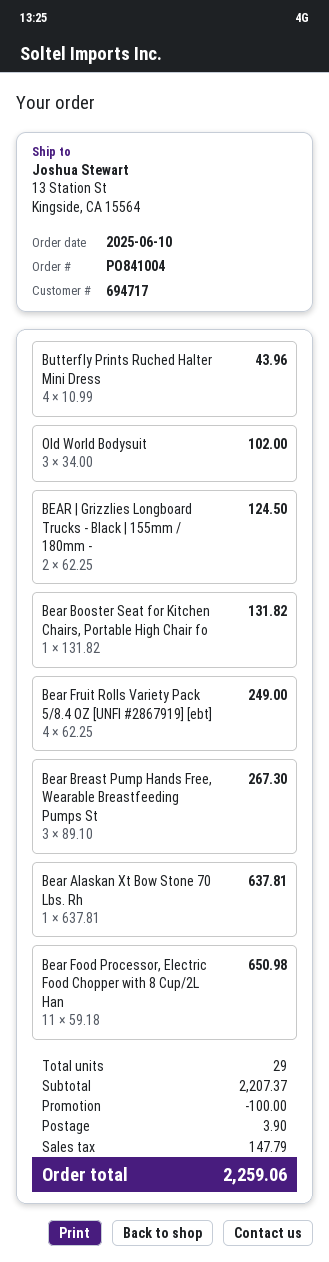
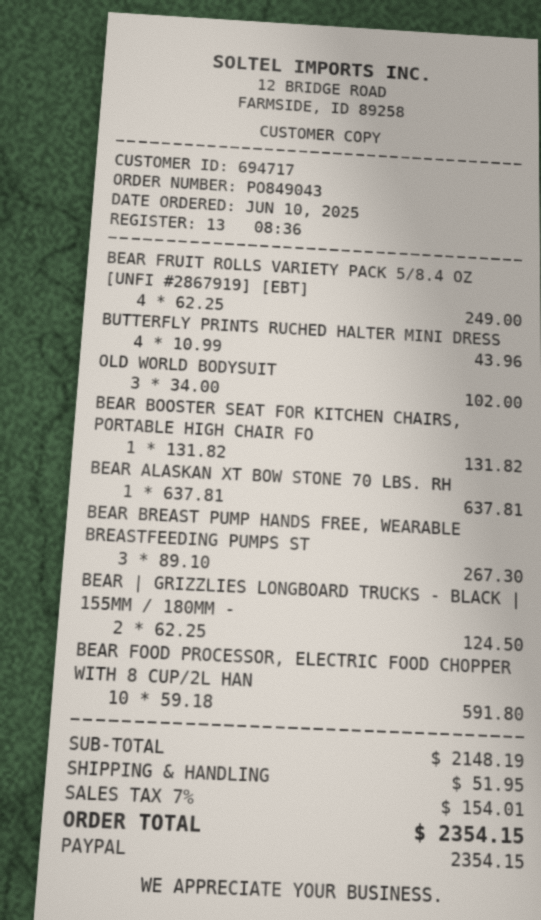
order number: PO841004 -> PO849043
Bear Food Processor, Electric Food Chopper with 8 Cup/2L Han: 11 x 59.18 = 650.98 -> 10 x 59.18 = 591.80
subtotal: 2207.37 -> 2148.19
discount: 100.00 -> none
shipping: 3.90 -> 51.95
tax: 147.79 -> 154.01
total: 2259.06 -> 2354.15

